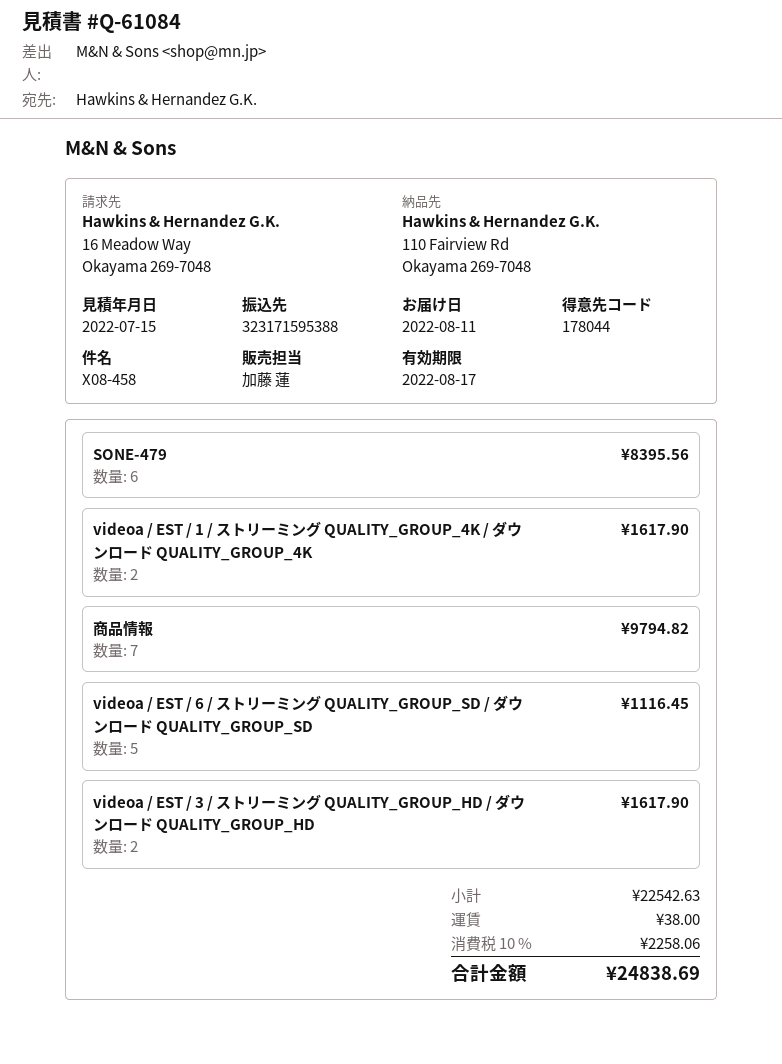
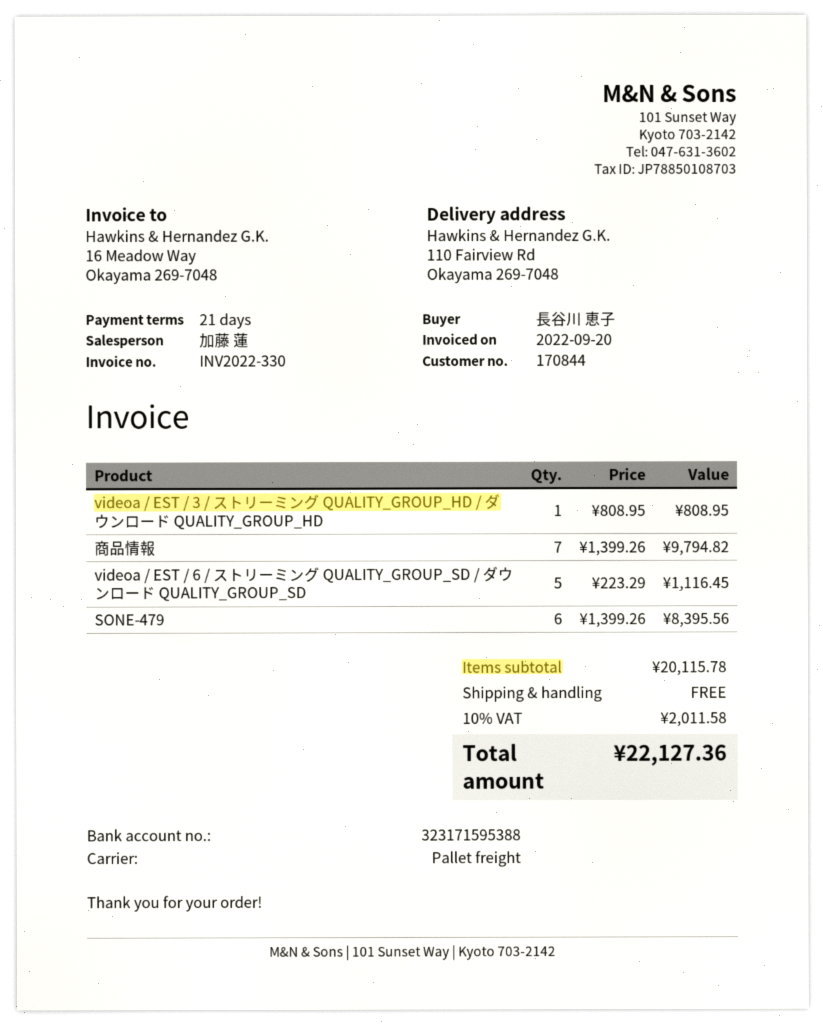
customer number: 178044 -> 170844
videoa / EST / 1 / ストリーミング QUALITY_GROUP_4K / ダウンロード QUALITY_GROUP_4K: 2 for 1617.90 -> none
videoa / EST / 3 / ストリーミング QUALITY_GROUP_HD / ダウンロード QUALITY_GROUP_HD: 2 for 1617.90 -> 1 for 808.95
subtotal: 22542.63 -> 20115.78
shipping: 38.00 -> 0.00
tax: 10% = 2258.06 -> 10% = 2011.58
total: 24838.69 -> 22127.36

